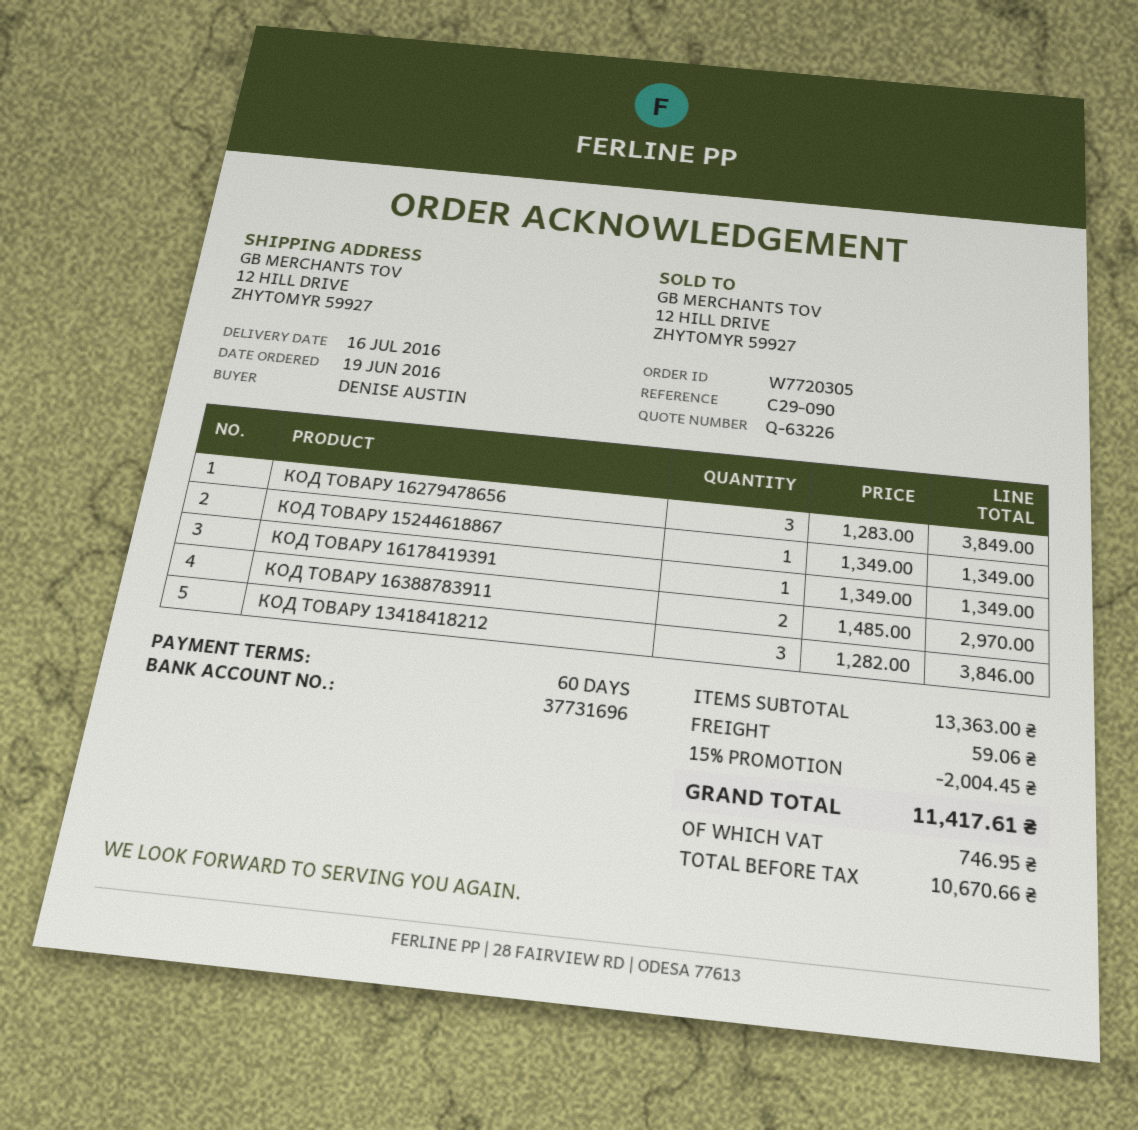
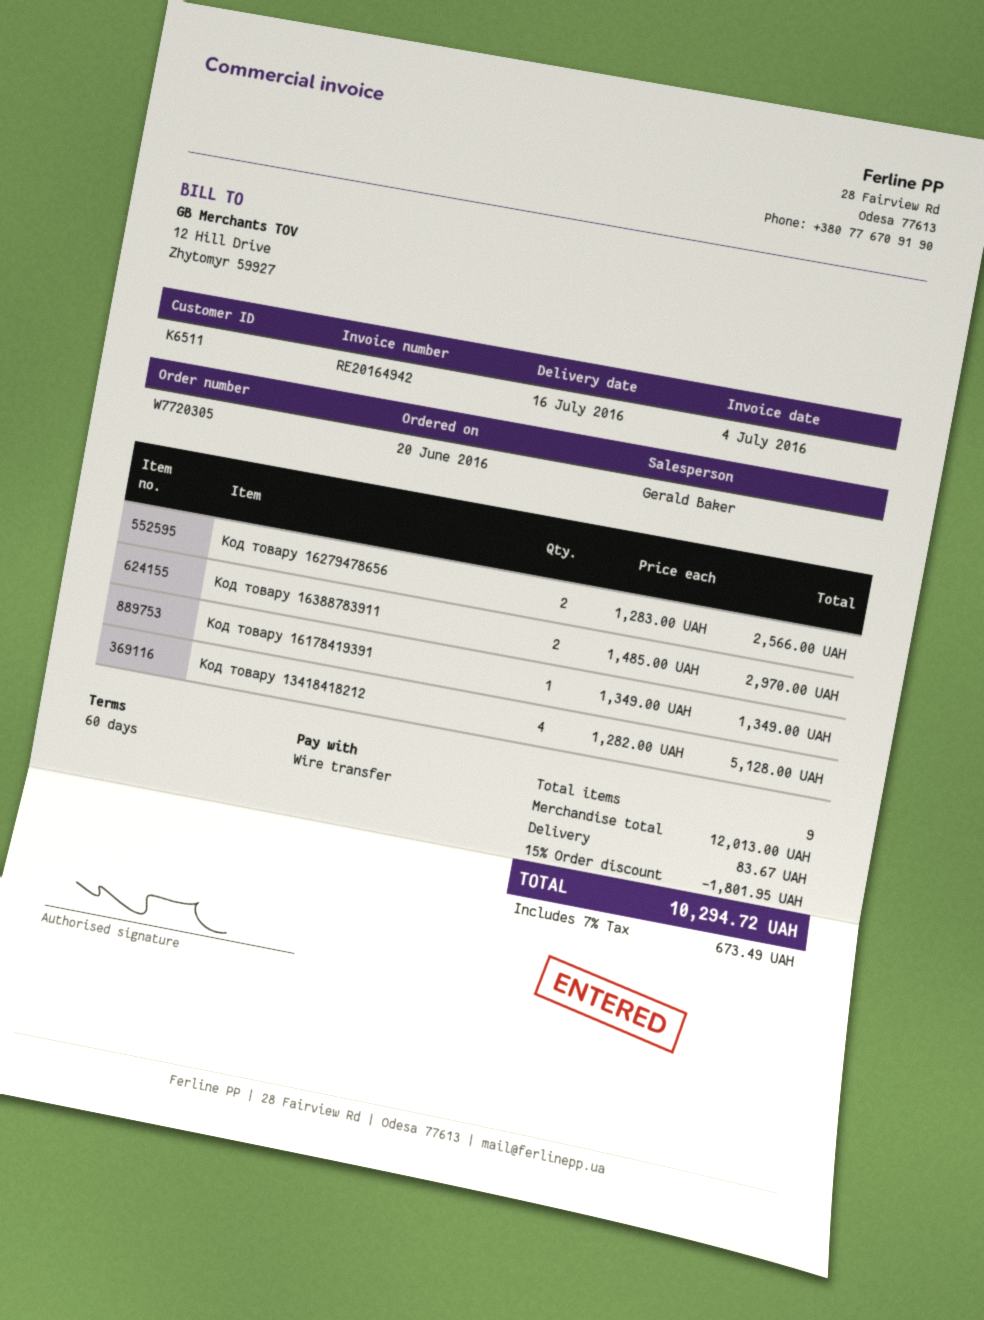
order date: 2016-06-19 -> 2016-06-20
КОД ТОВАРУ 16279478656: 3 x 1283.00 = 3849.00 -> 2 x 1283.00 = 2566.00
КОД ТОВАРУ 15244618867: 1 x 1349.00 = 1349.00 -> none
КОД ТОВАРУ 13418418212: 3 x 1282.00 = 3846.00 -> 4 x 1282.00 = 5128.00
subtotal: 13363.00 -> 12013.00
discount: 15% = 2004.45 -> 15% = 1801.95
shipping: 59.06 -> 83.67
tax: 746.95 -> 673.49
total: 11417.61 -> 10294.72

